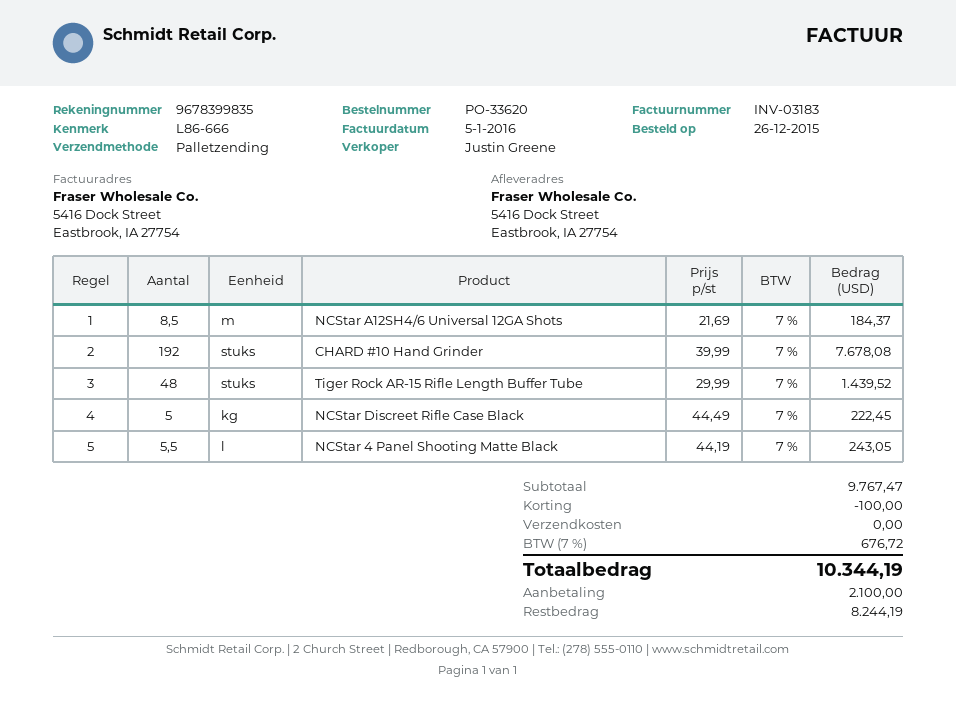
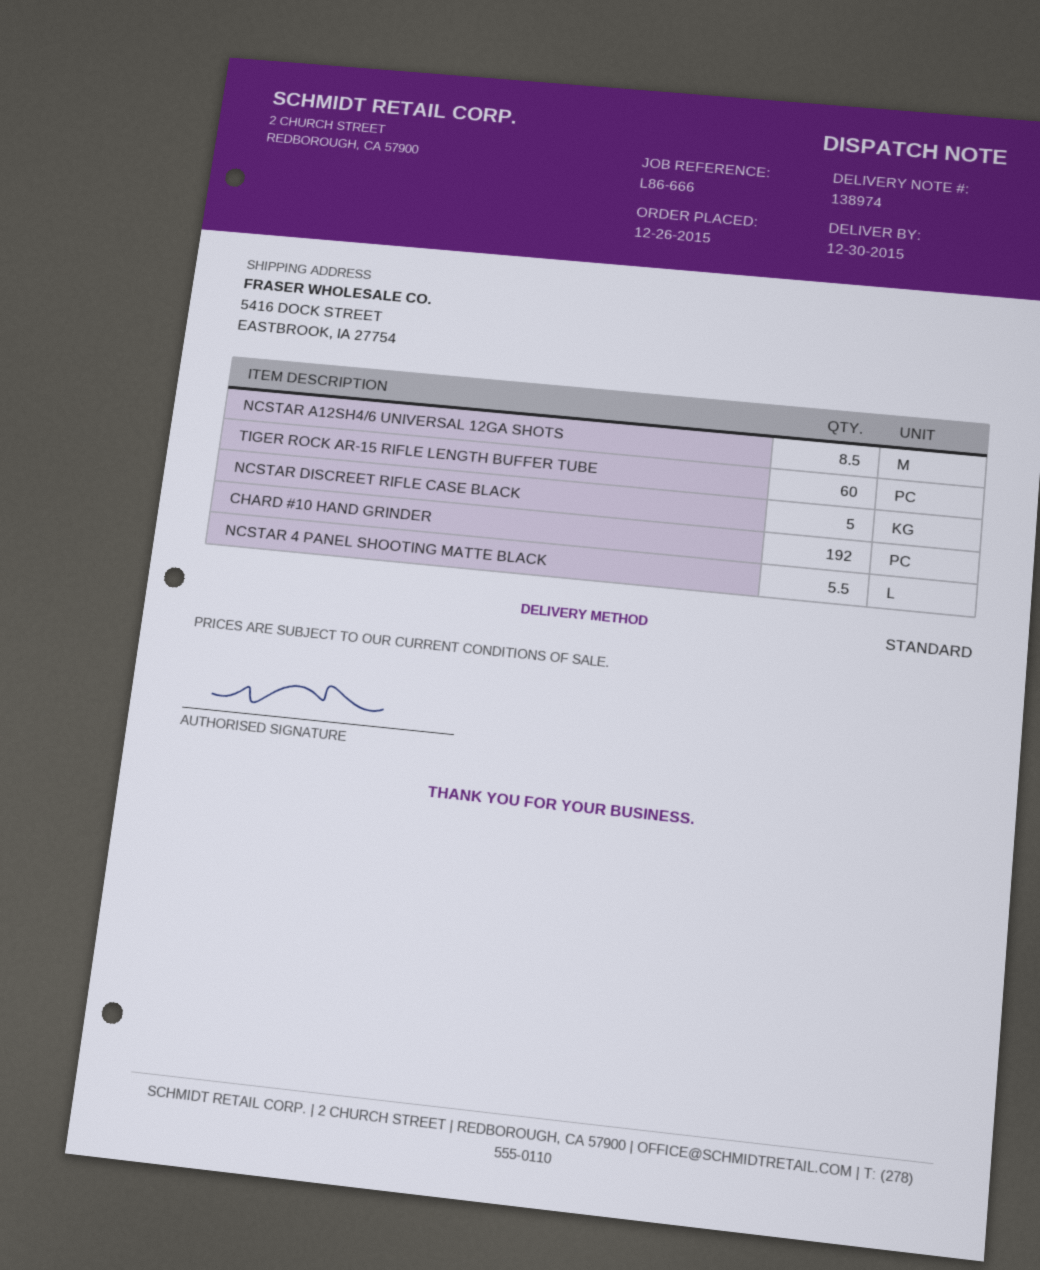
shipping method: pallet freight -> standard
Tiger Rock AR-15 Rifle Length Buffer Tube: 48 -> 60

